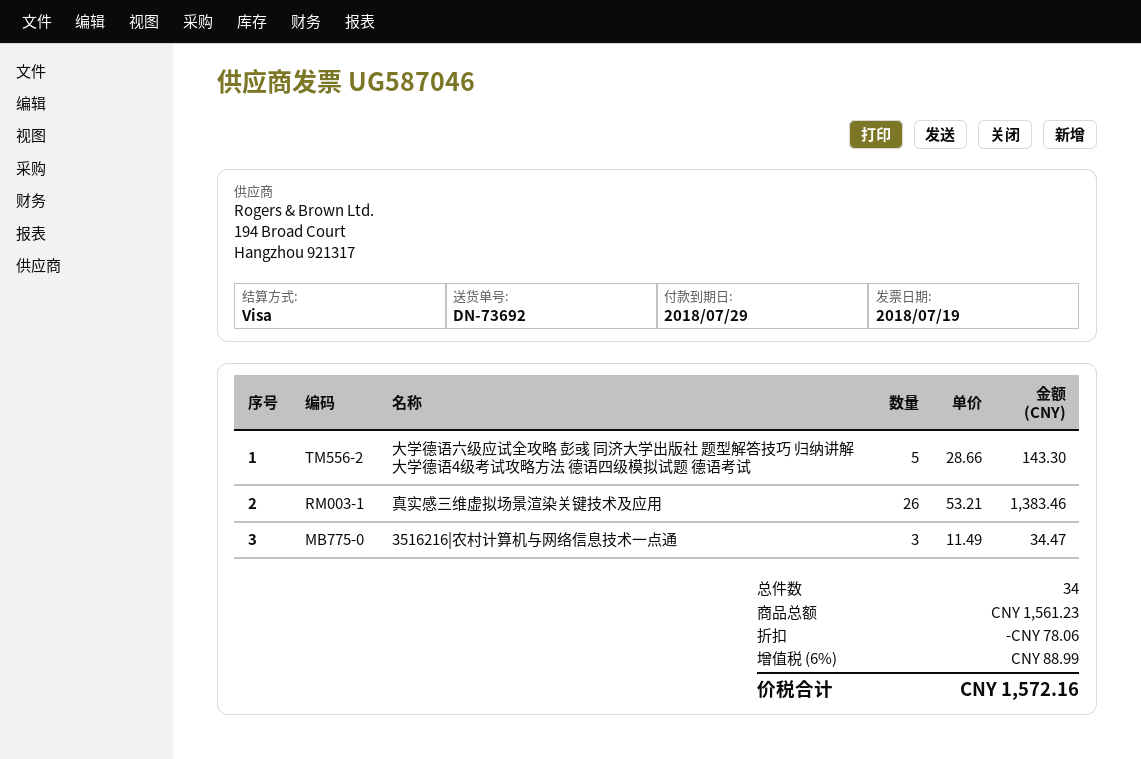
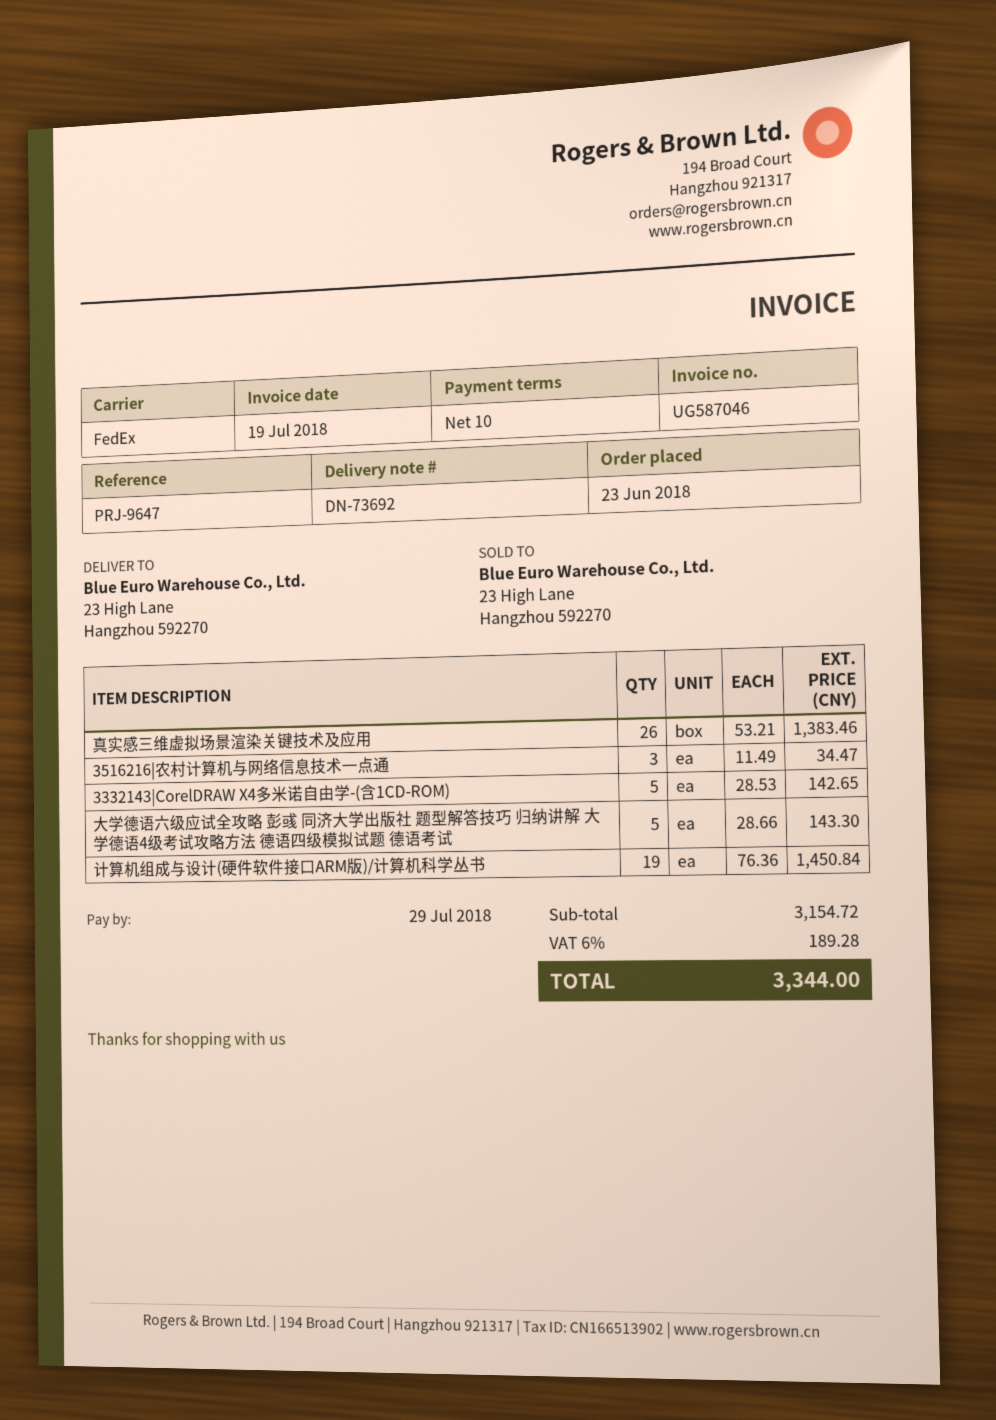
3332143|CorelDRAW X4多米诺自由学-(含1CD-ROM): none -> 5 x 28.53 = 142.65
计算机组成与设计(硬件软件接口ARM版)/计算机科学丛书: none -> 19 x 76.36 = 1450.84
subtotal: 1561.23 -> 3154.72
discount: 78.06 -> none
tax: 6% = 88.99 -> 6% = 189.28
total: 1572.16 -> 3344.00

